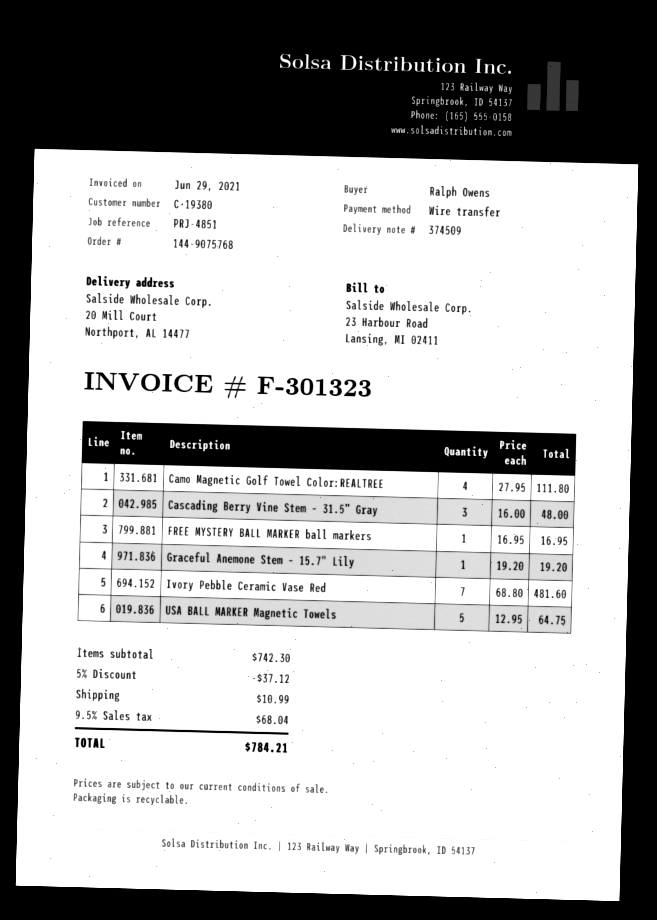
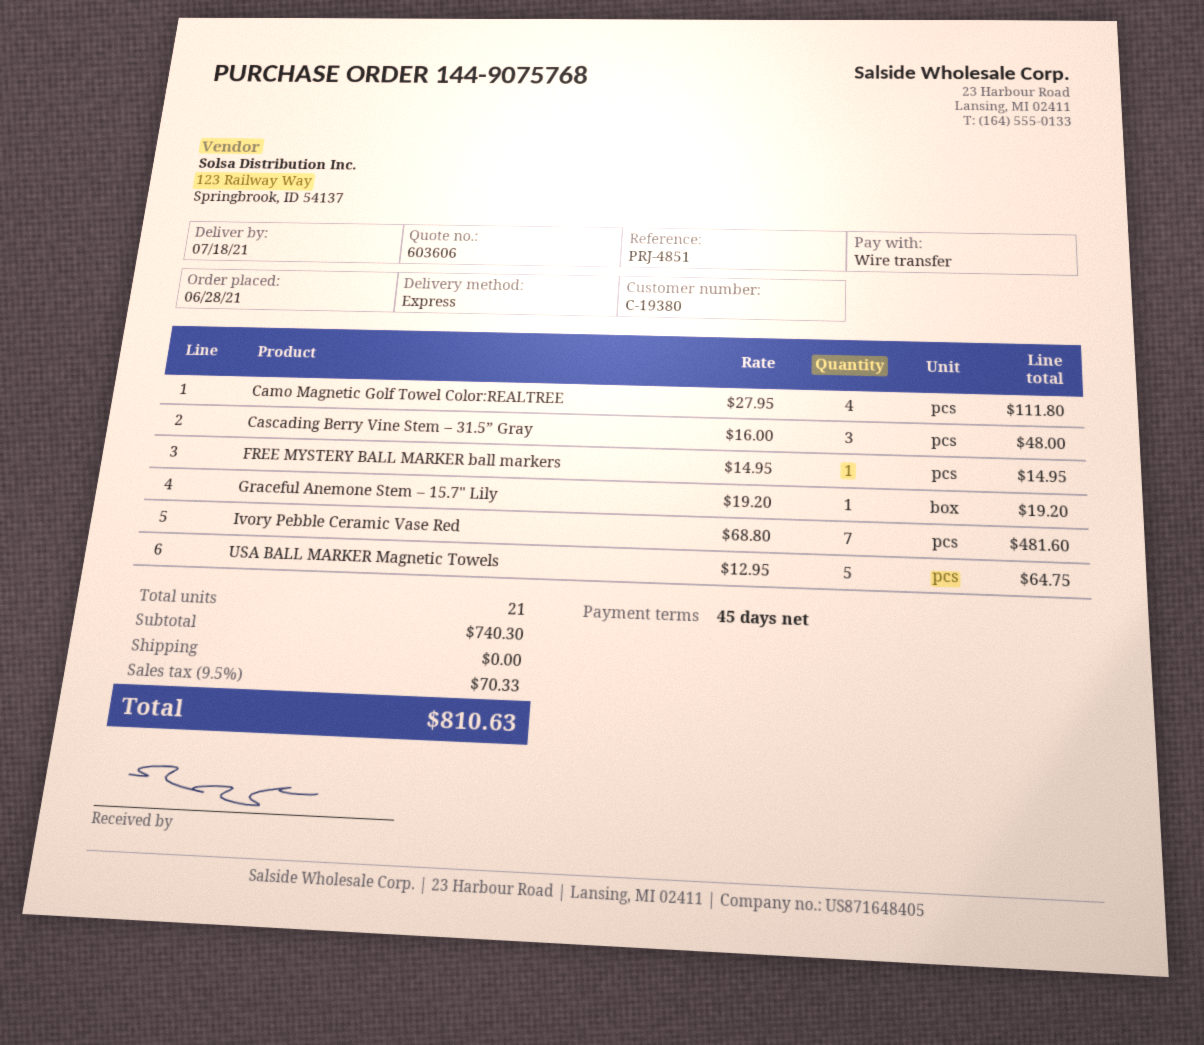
FREE MYSTERY BALL MARKER ball markers: 1 x 16.95 = 16.95 -> 1 x 14.95 = 14.95
subtotal: 742.30 -> 740.30
discount: 5% = 37.12 -> none
shipping: 10.99 -> 0.00
tax: 9.5% = 68.04 -> 9.5% = 70.33
total: 784.21 -> 810.63

